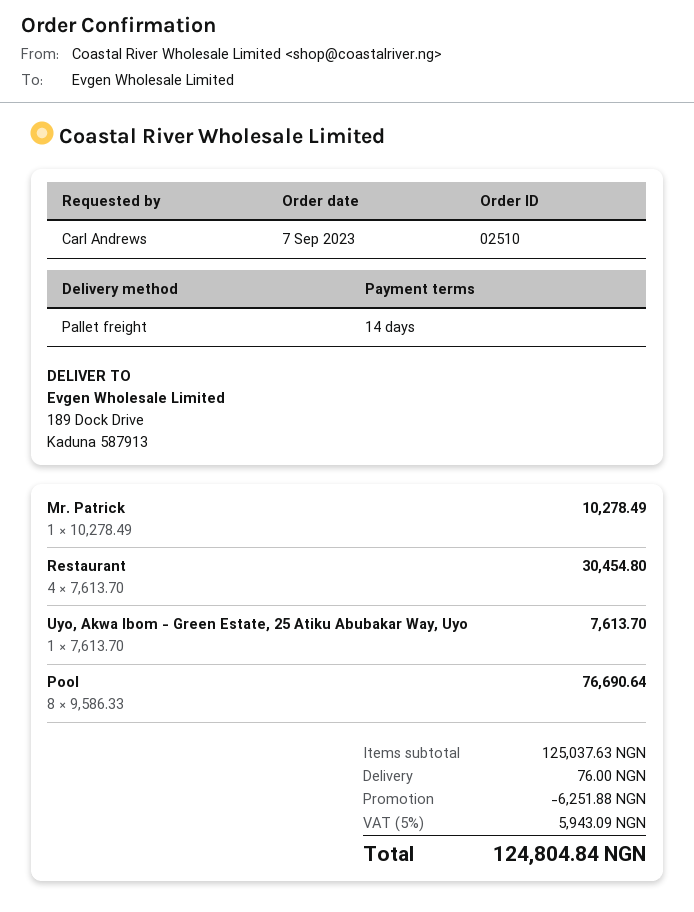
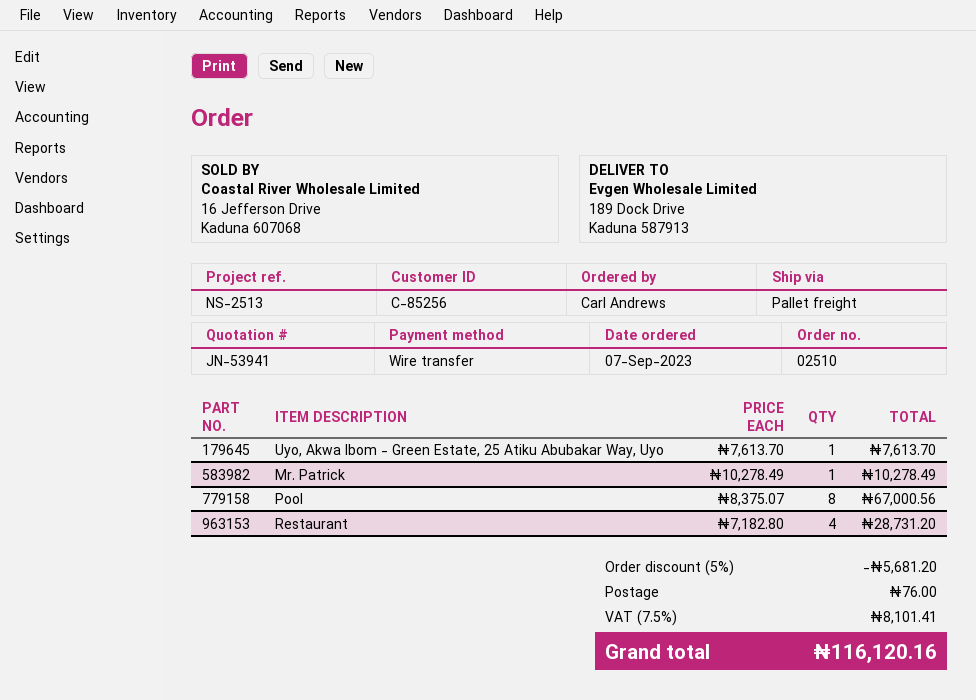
Restaurant: 4 x 7613.70 = 30454.80 -> 4 x 7182.80 = 28731.20
Pool: 8 x 9586.33 = 76690.64 -> 8 x 8375.07 = 67000.56
discount: 6251.88 -> 5681.20
tax: 5% = 5943.09 -> 7.5% = 8101.41
total: 124804.84 -> 116120.16

